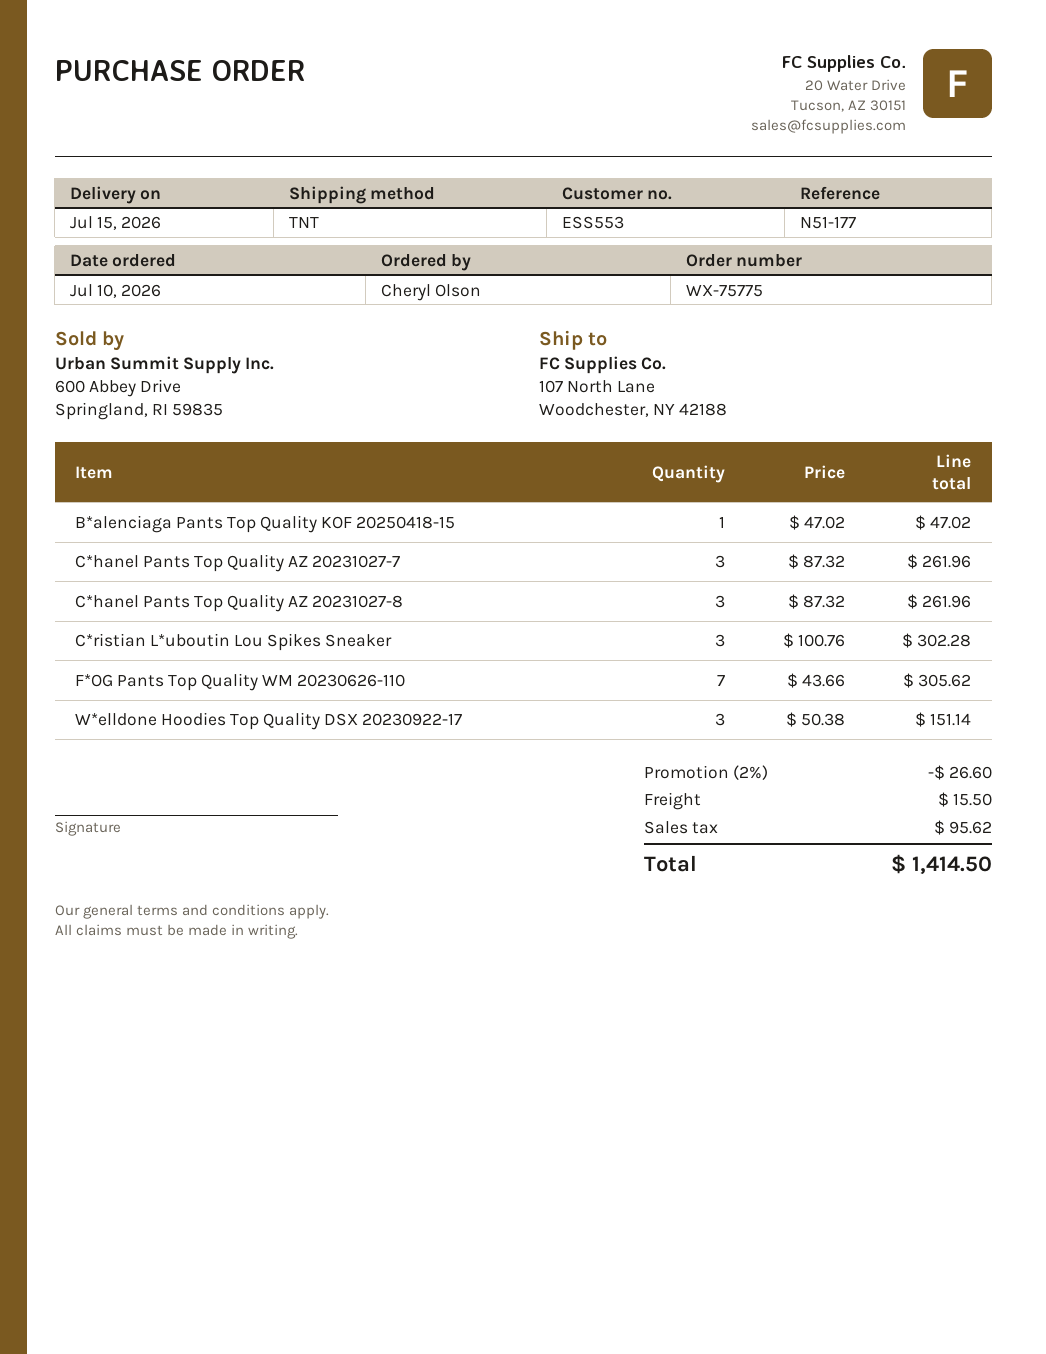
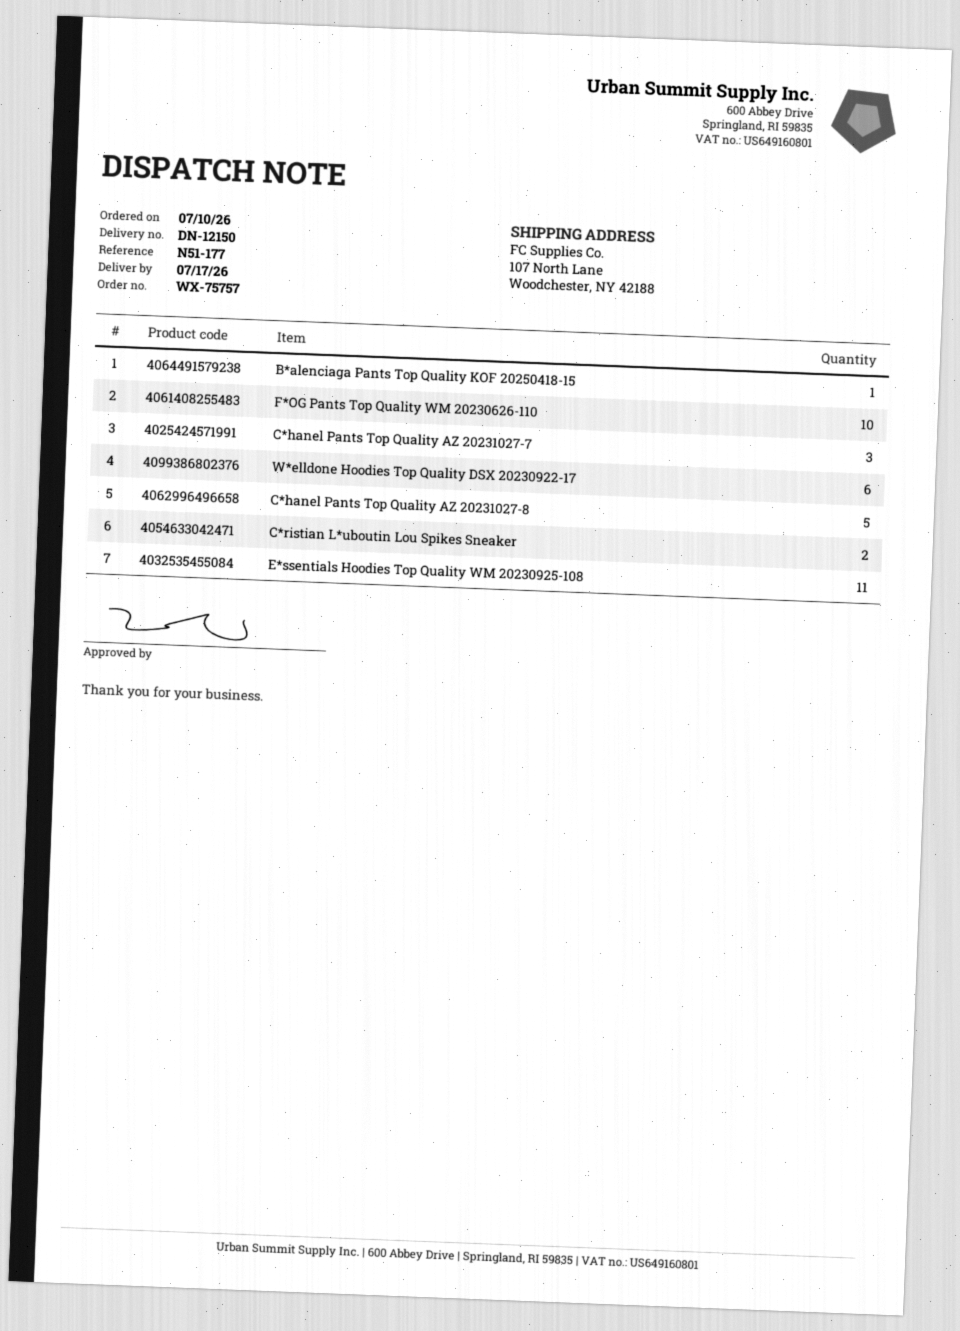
order number: WX-75775 -> WX-75757
delivery date: 2026-07-15 -> 2026-07-17
C*hanel Pants Top Quality AZ 20231027-8: 3 -> 5
C*ristian L*uboutin Lou Spikes Sneaker: 3 -> 2
F*OG Pants Top Quality WM 20230626-110: 7 -> 10
W*elldone Hoodies Top Quality DSX 20230922-17: 3 -> 6
E*ssentials Hoodies Top Quality WM 20230925-108: none -> 11

